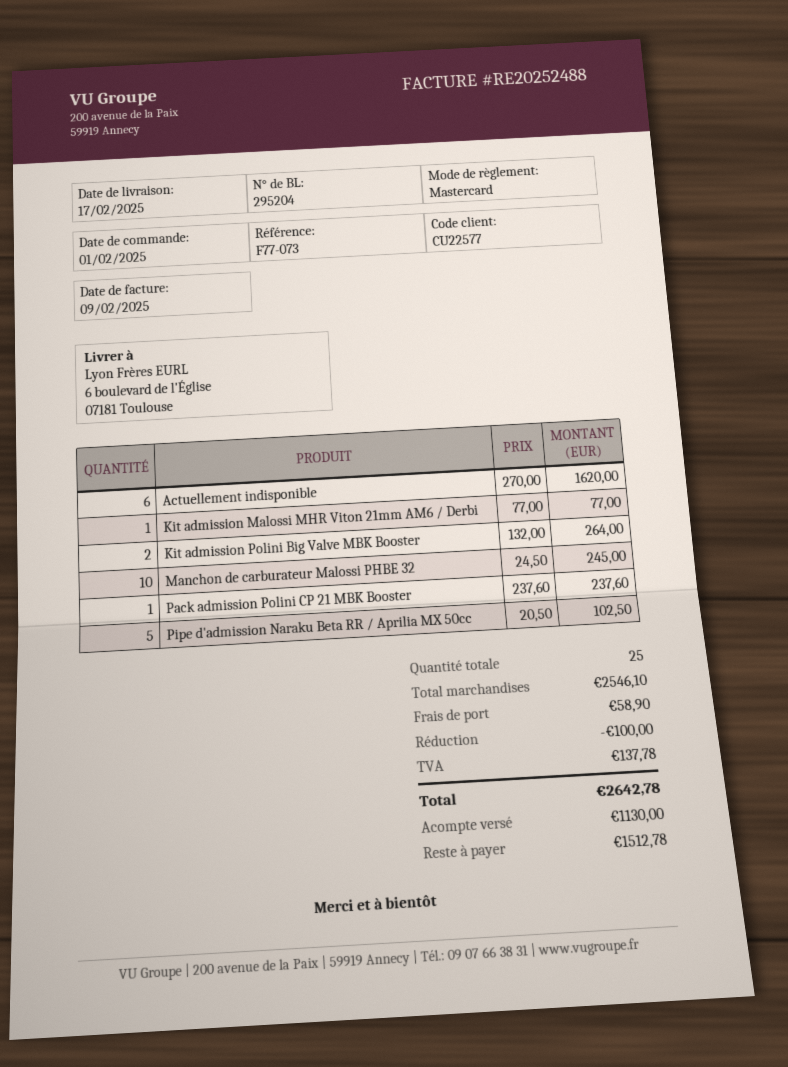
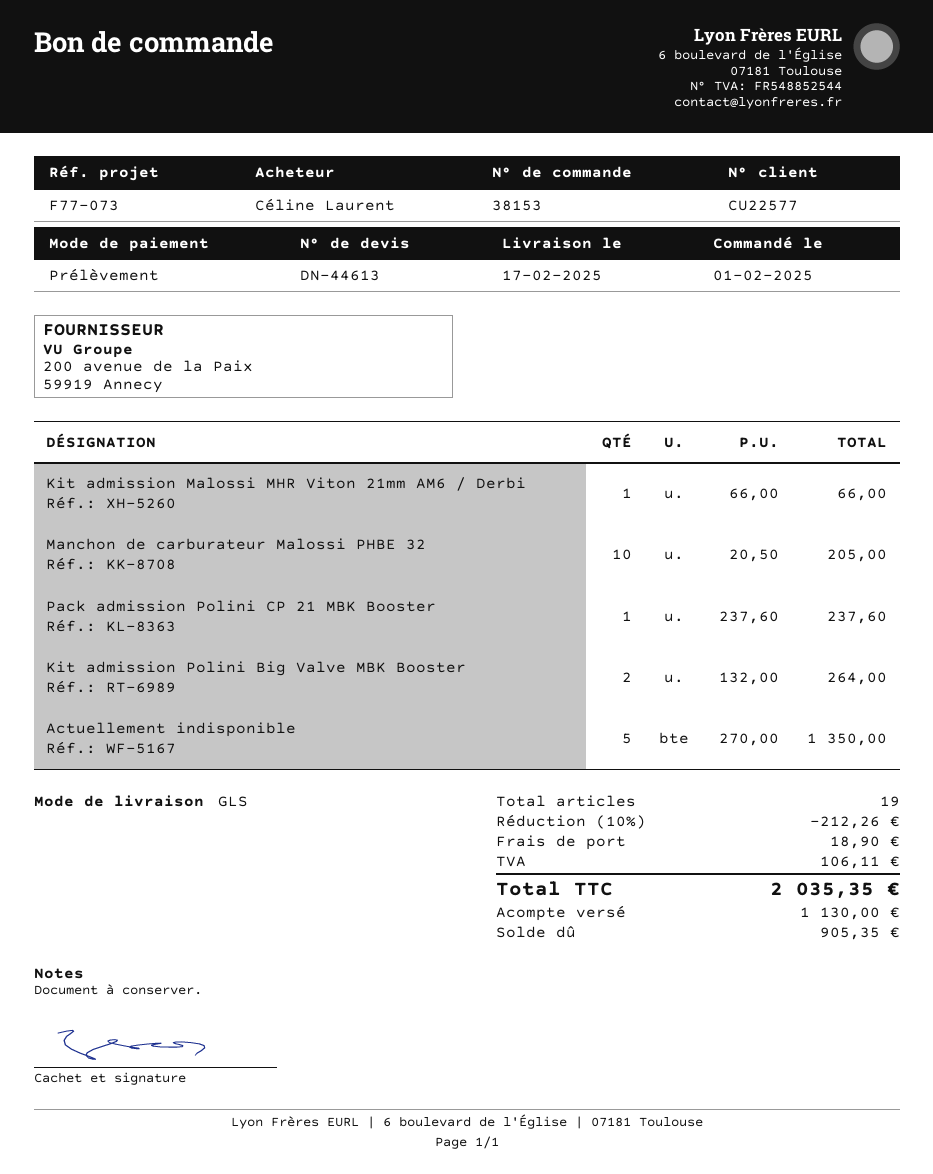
payment method: Mastercard -> direct debit
Actuellement indisponible: 6 x 270.00 = 1620.00 -> 5 x 270.00 = 1350.00
Kit admission Malossi MHR Viton 21mm AM6 / Derbi: 1 x 77.00 = 77.00 -> 1 x 66.00 = 66.00
Manchon de carburateur Malossi PHBE 32: 10 x 24.50 = 245.00 -> 10 x 20.50 = 205.00
Pipe d'admission Naraku Beta RR / Aprilia MX 50cc: 5 x 20.50 = 102.50 -> none
total quantity: 25 -> 19
discount: 100.00 -> 212.26
shipping: 58.90 -> 18.90
tax: 137.78 -> 106.11
total: 2642.78 -> 2035.35
balance: 1512.78 -> 905.35

